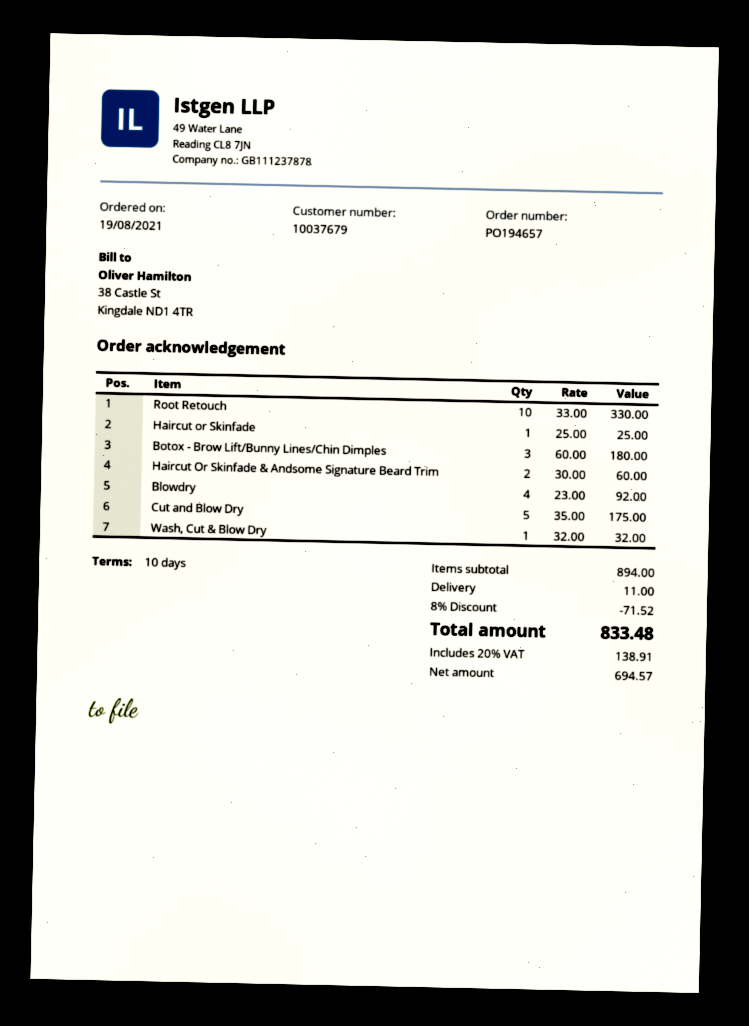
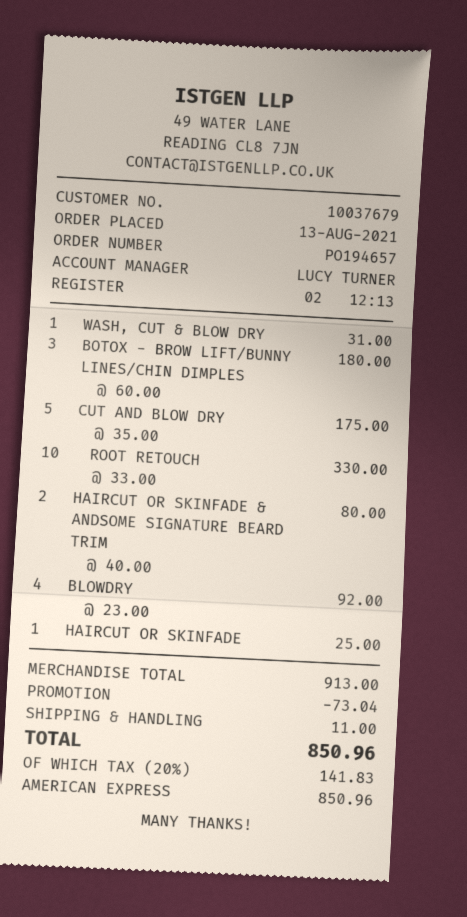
order date: 2021-08-19 -> 2021-08-13
Haircut Or Skinfade & Andsome Signature Beard Trim: 2 x 30.00 = 60.00 -> 2 x 40.00 = 80.00
Wash, Cut & Blow Dry: 1 x 32.00 = 32.00 -> 1 x 31.00 = 31.00
subtotal: 894.00 -> 913.00
discount: 71.52 -> 73.04
tax: 20% = 138.91 -> 20% = 141.83
total: 833.48 -> 850.96

